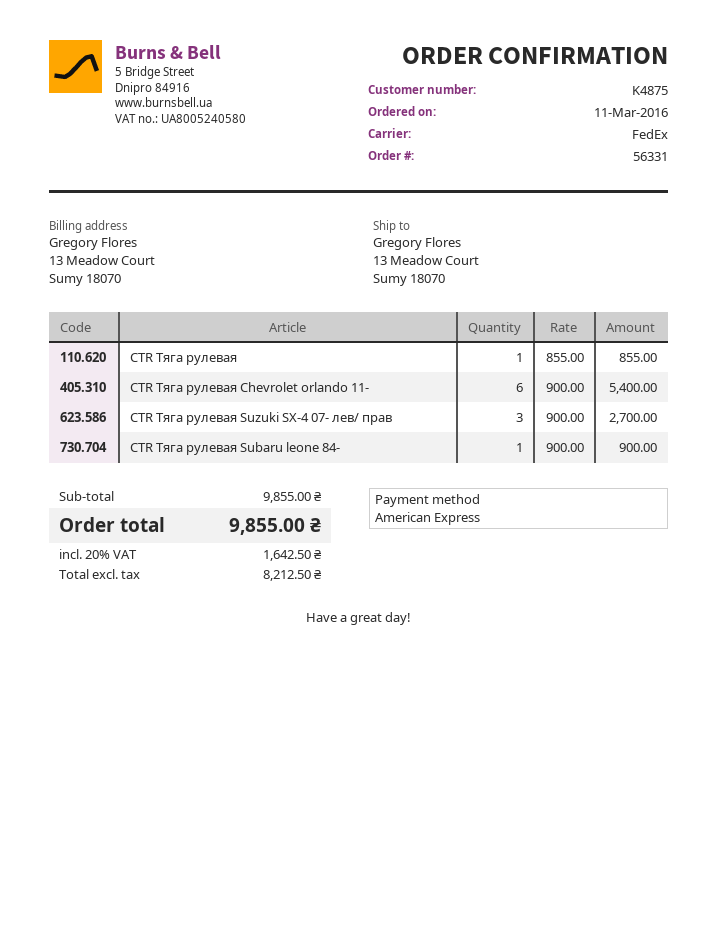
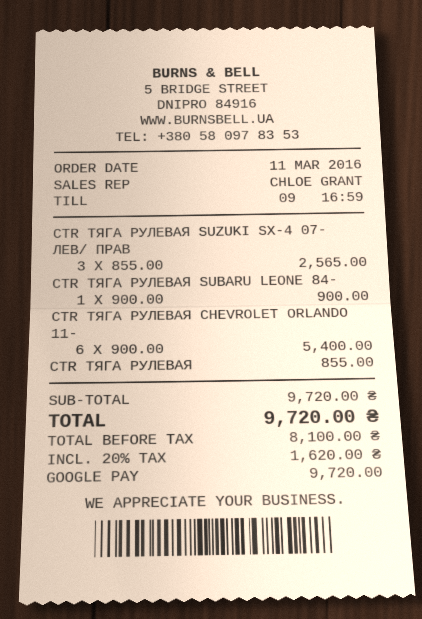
payment method: American Express -> Google Pay
CTR Тяга рулевая Suzuki SX-4 07- лев/ прав: 3 x 900.00 = 2700.00 -> 3 x 855.00 = 2565.00
subtotal: 9855.00 -> 9720.00
net: 8212.50 -> 8100.00
tax: 20% = 1642.50 -> 20% = 1620.00
total: 9855.00 -> 9720.00

